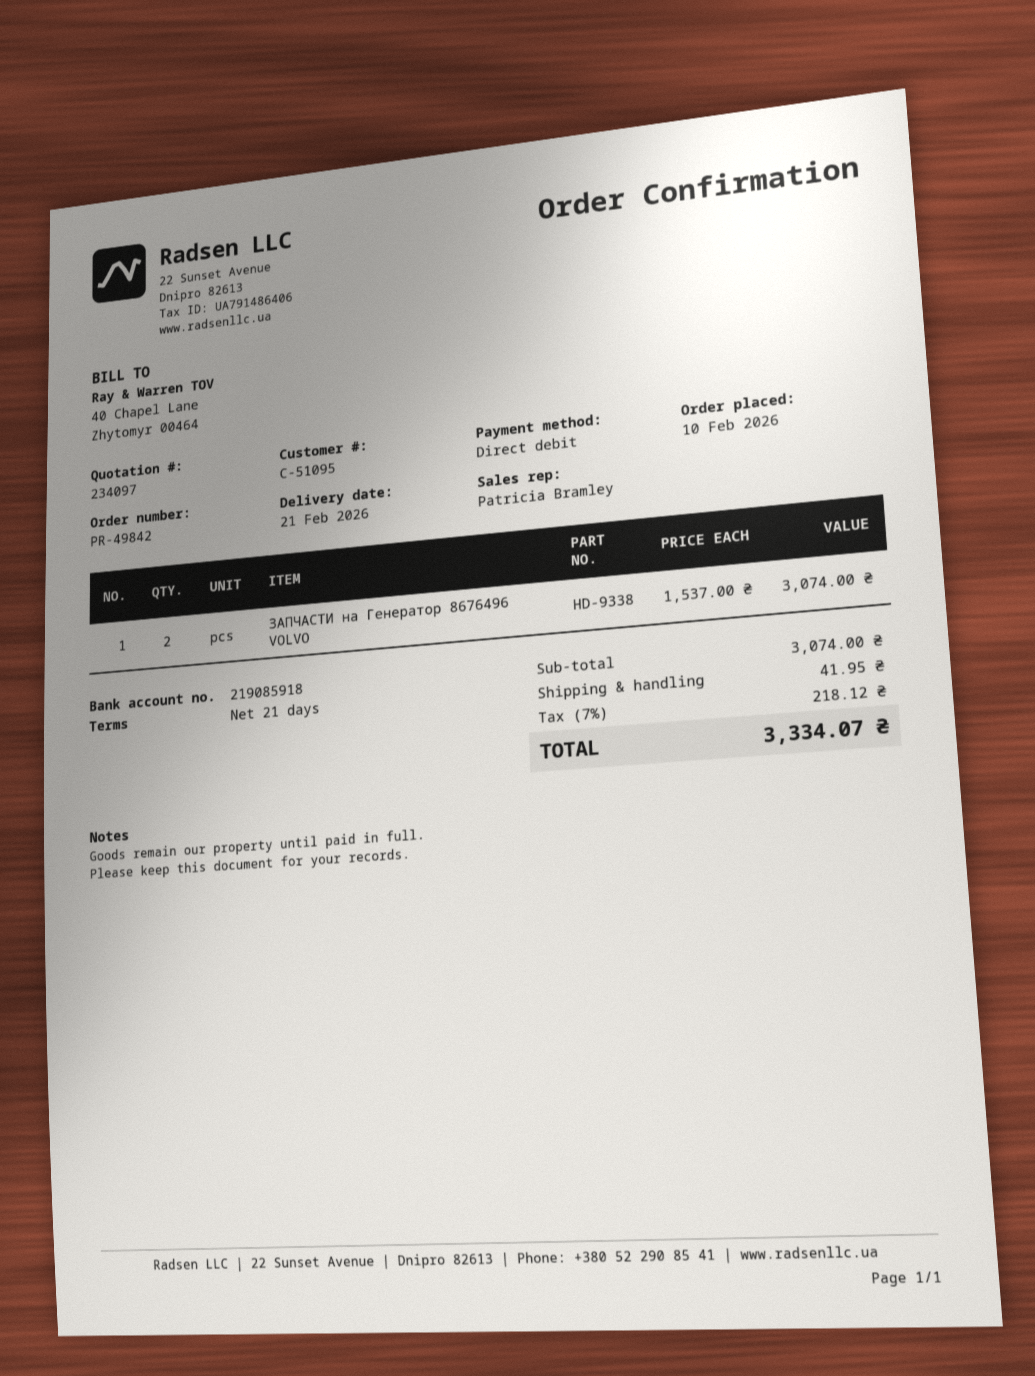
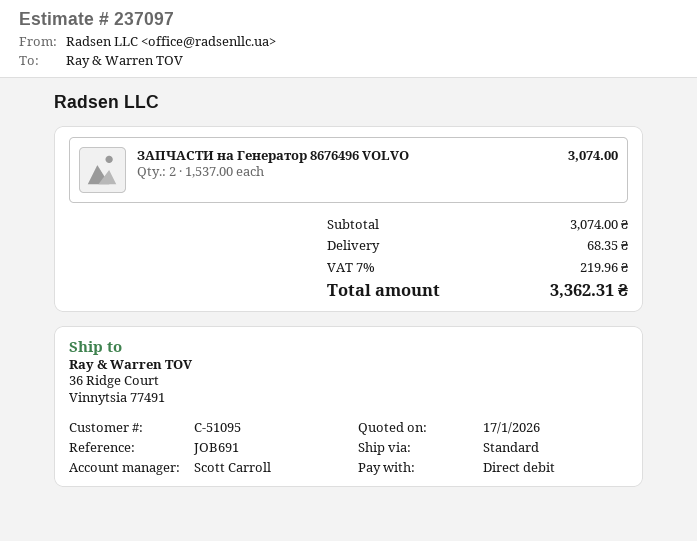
quote number: 234097 -> 237097
sales rep: Patricia Bramley -> Scott Carroll
shipping: 41.95 -> 68.35
tax: 7% = 218.12 -> 7% = 219.96
total: 3334.07 -> 3362.31

